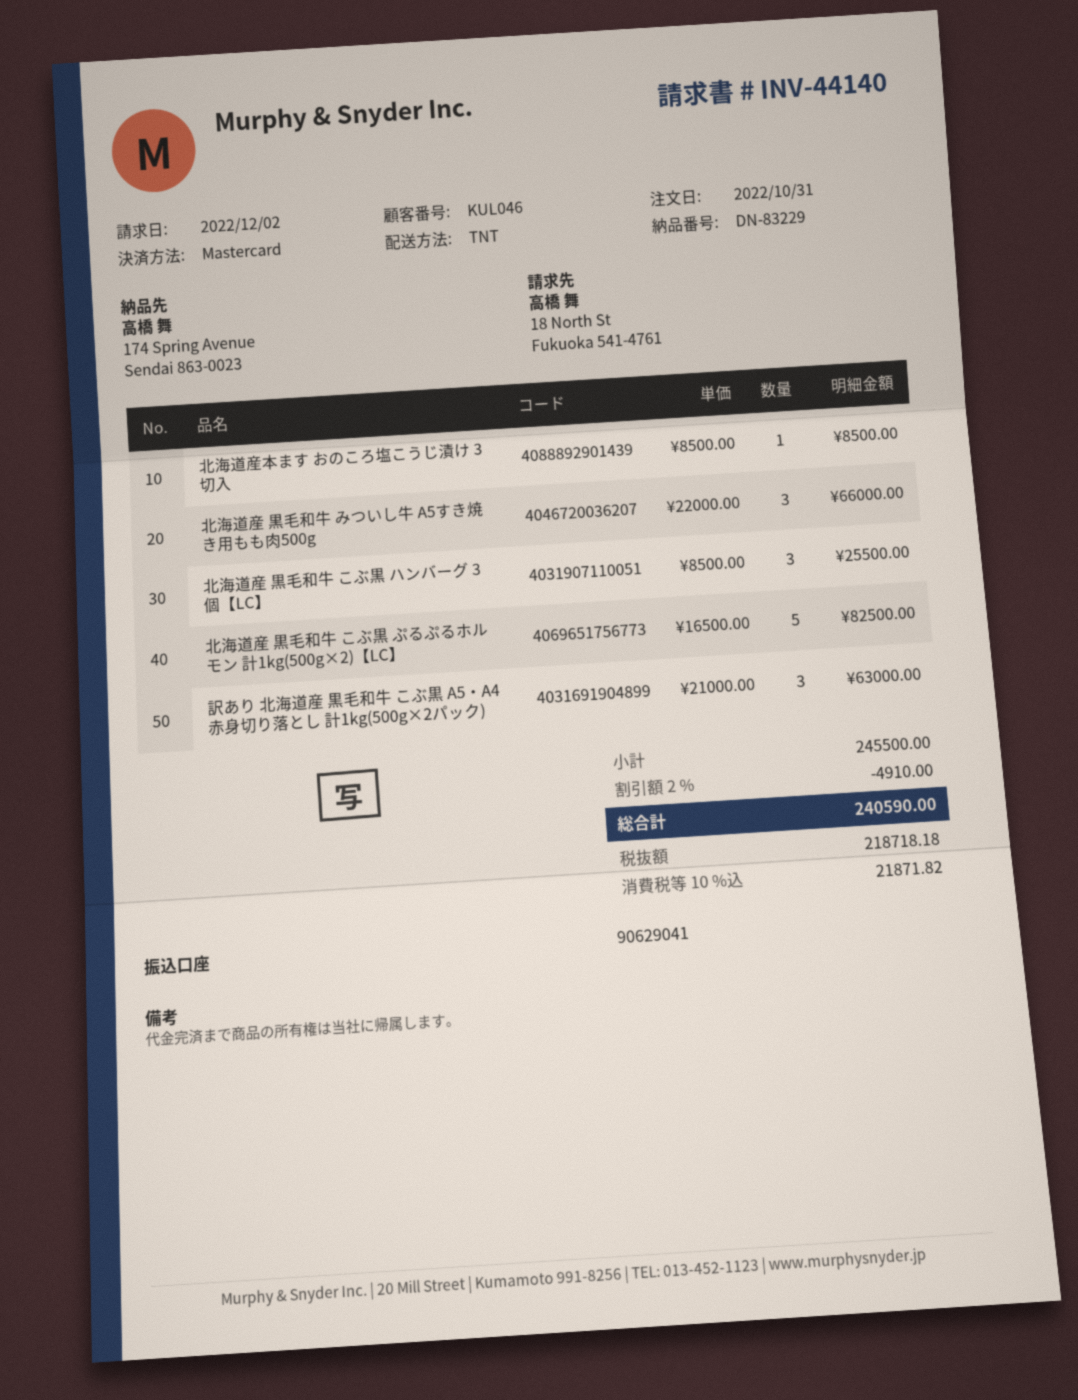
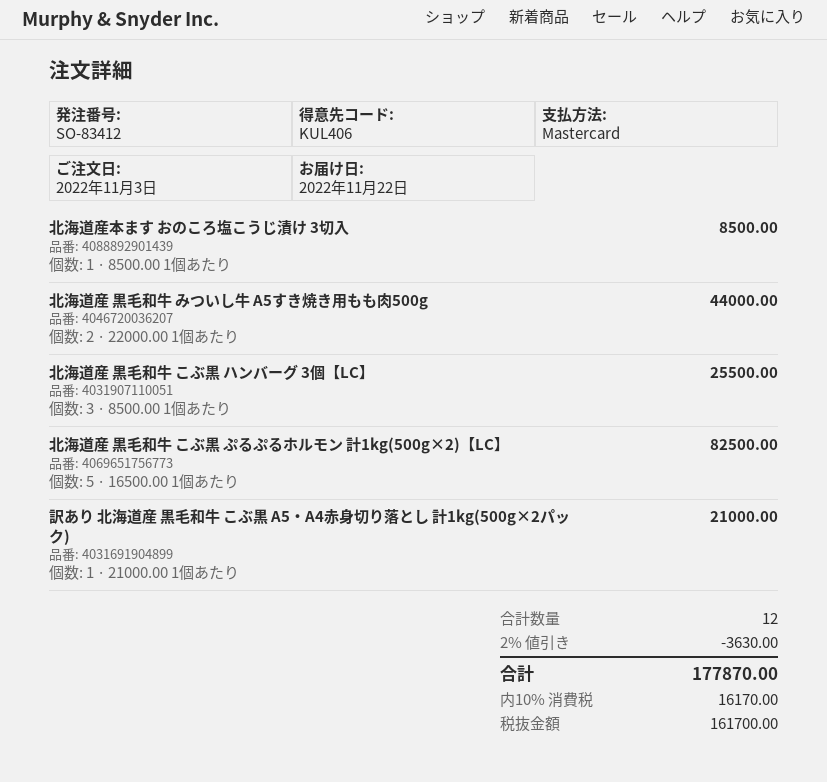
order date: 2022-10-31 -> 2022-11-03
customer number: KUL046 -> KUL406
北海道産 黒毛和牛 みついし牛 A5すき焼き用もも肉500g: 3 x 22000.00 = 66000.00 -> 2 x 22000.00 = 44000.00
訳あり 北海道産 黒毛和牛 こぶ黒 A5・A4赤身切り落とし 計1kg(500g×2パック): 3 x 21000.00 = 63000.00 -> 1 x 21000.00 = 21000.00
discount: 2% = 4910.00 -> 2% = 3630.00
net: 218718.18 -> 161700.00
tax: 10% = 21871.82 -> 10% = 16170.00
total: 240590.00 -> 177870.00

